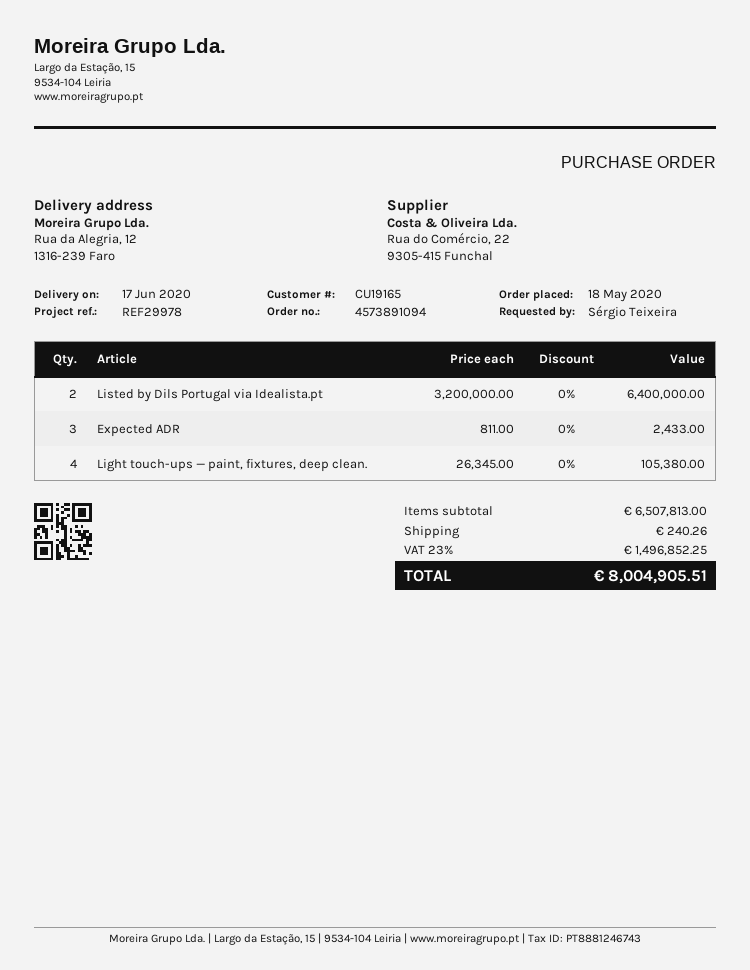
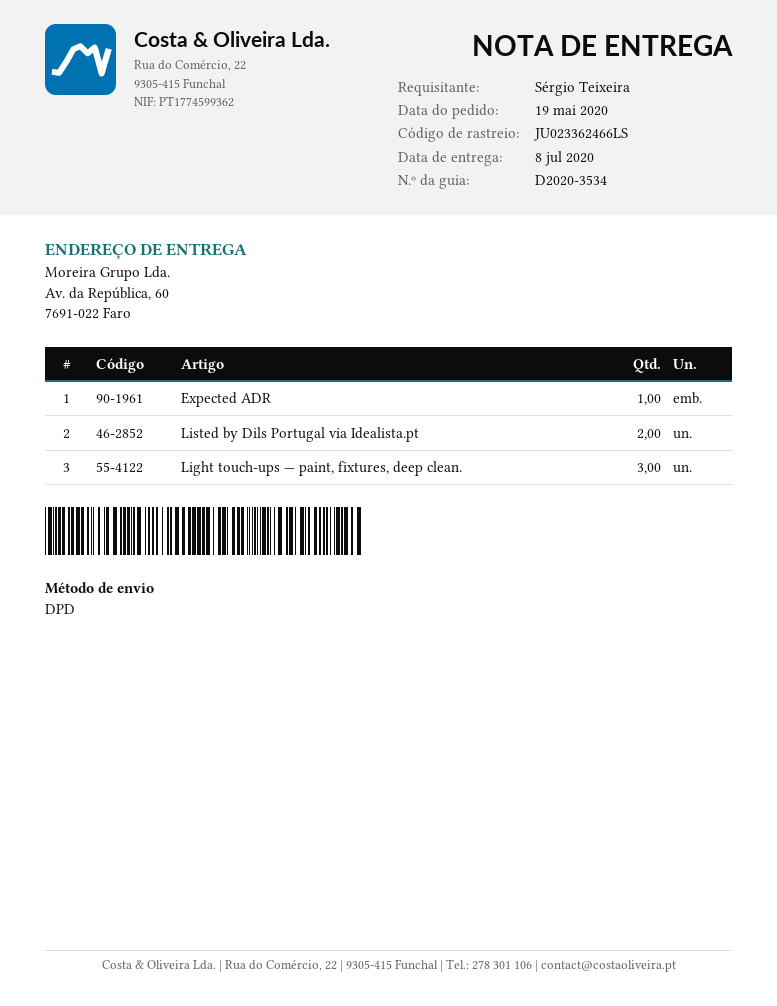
order date: 2020-05-18 -> 2020-05-19
delivery date: 2020-06-17 -> 2020-07-08
ship to: Rua da Alegria, 12, 1316-239 Faro -> Av. da República, 60, 7691-022 Faro
Expected ADR: 3 -> 1
Light touch-ups — paint, fixtures, deep clean.: 4 -> 3

